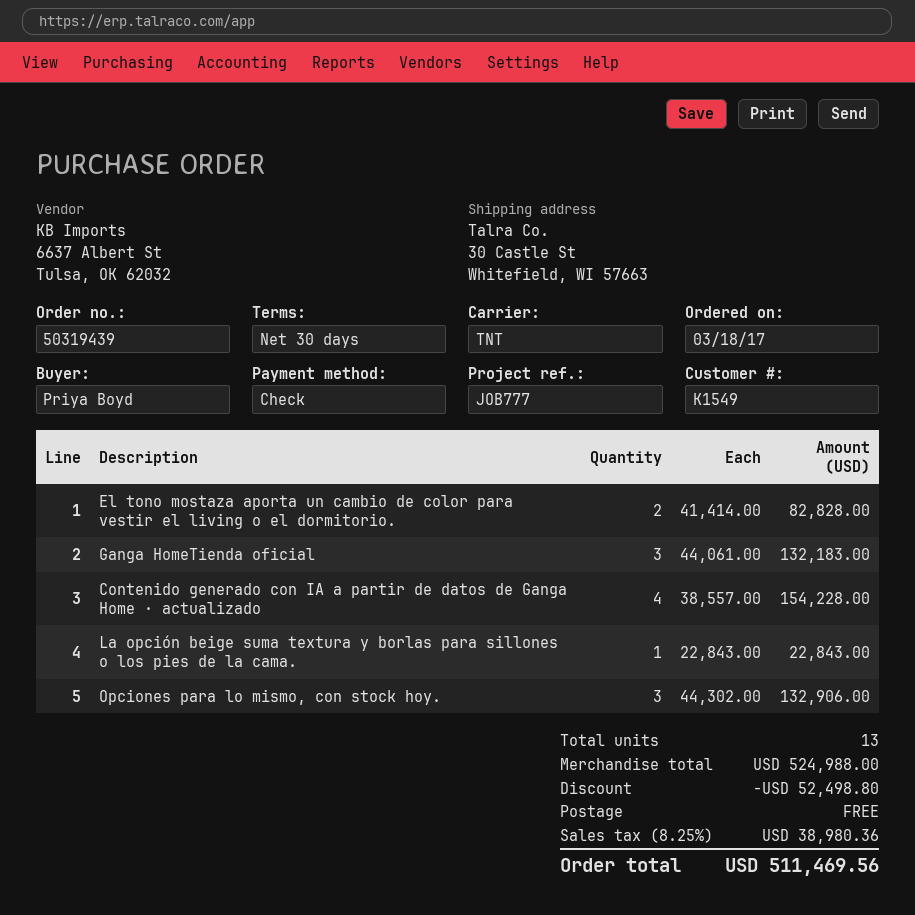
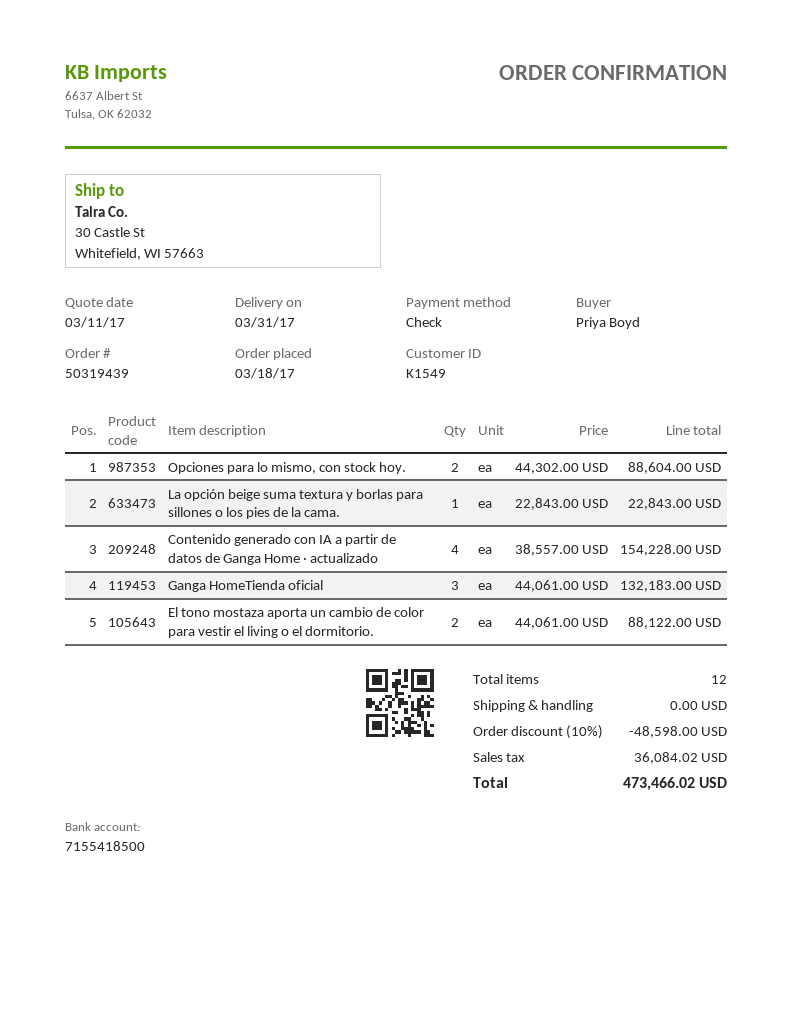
El tono mostaza aporta un cambio de color para vestir el living o el dormitorio.: 2 x 41414.00 = 82828.00 -> 2 x 44061.00 = 88122.00
Opciones para lo mismo, con stock hoy.: 3 x 44302.00 = 132906.00 -> 2 x 44302.00 = 88604.00
total quantity: 13 -> 12
discount: 52498.80 -> 48598.00
tax: 38980.36 -> 36084.02
total: 511469.56 -> 473466.02

